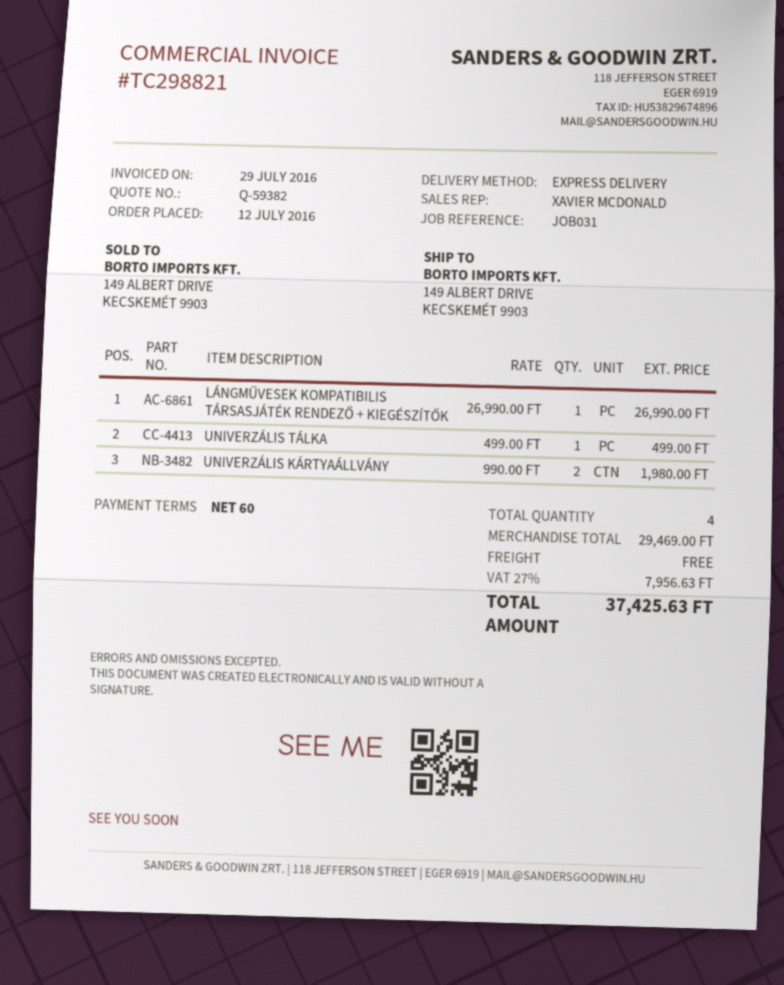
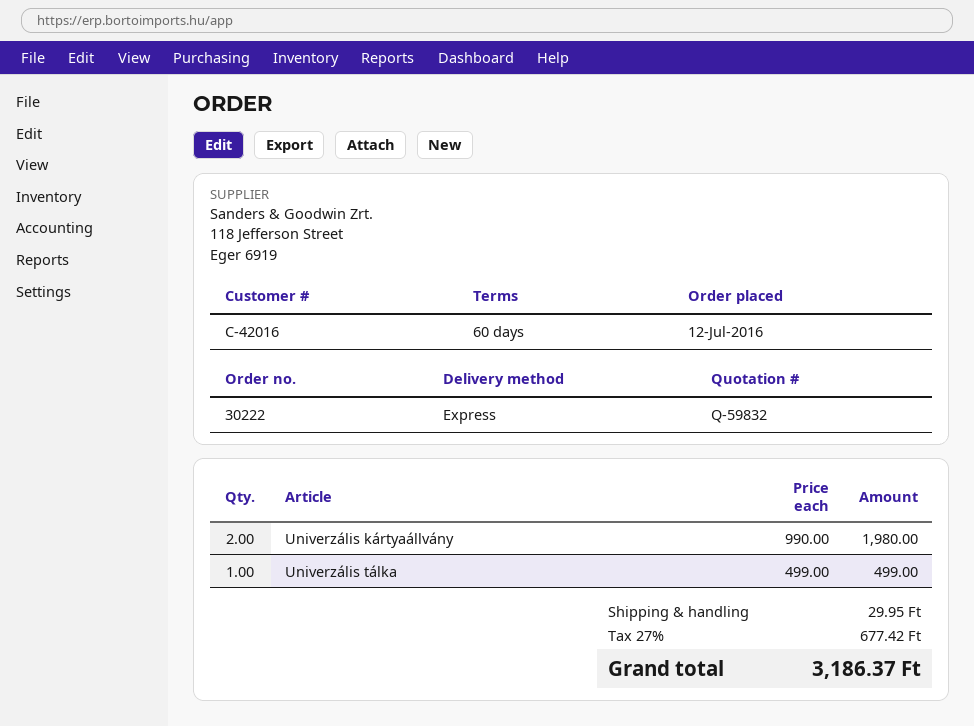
quote number: Q-59382 -> Q-59832
LÁNGMŰVESEK KOMPATIBILIS TÁRSASJÁTÉK RENDEZŐ + KIEGÉSZÍTŐK: 1 x 26990.00 = 26990.00 -> none
shipping: 0.00 -> 29.95
tax: 27% = 7956.63 -> 27% = 677.42
total: 37425.63 -> 3186.37

